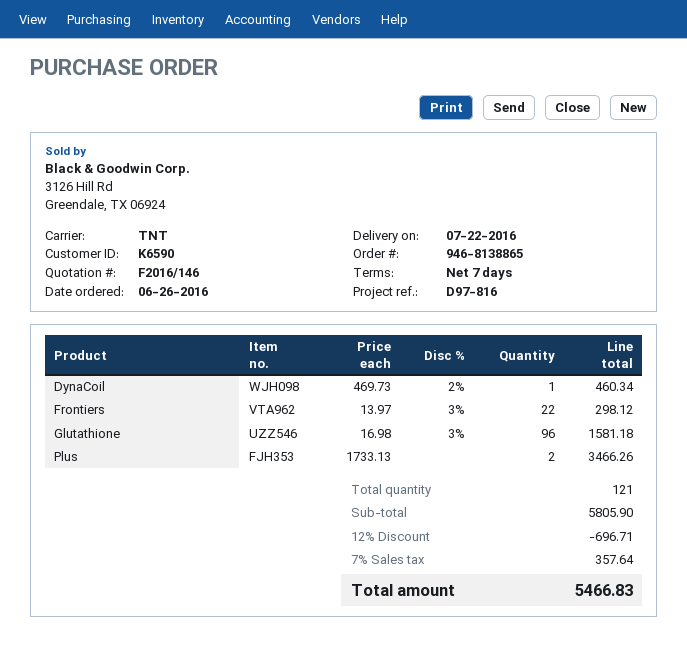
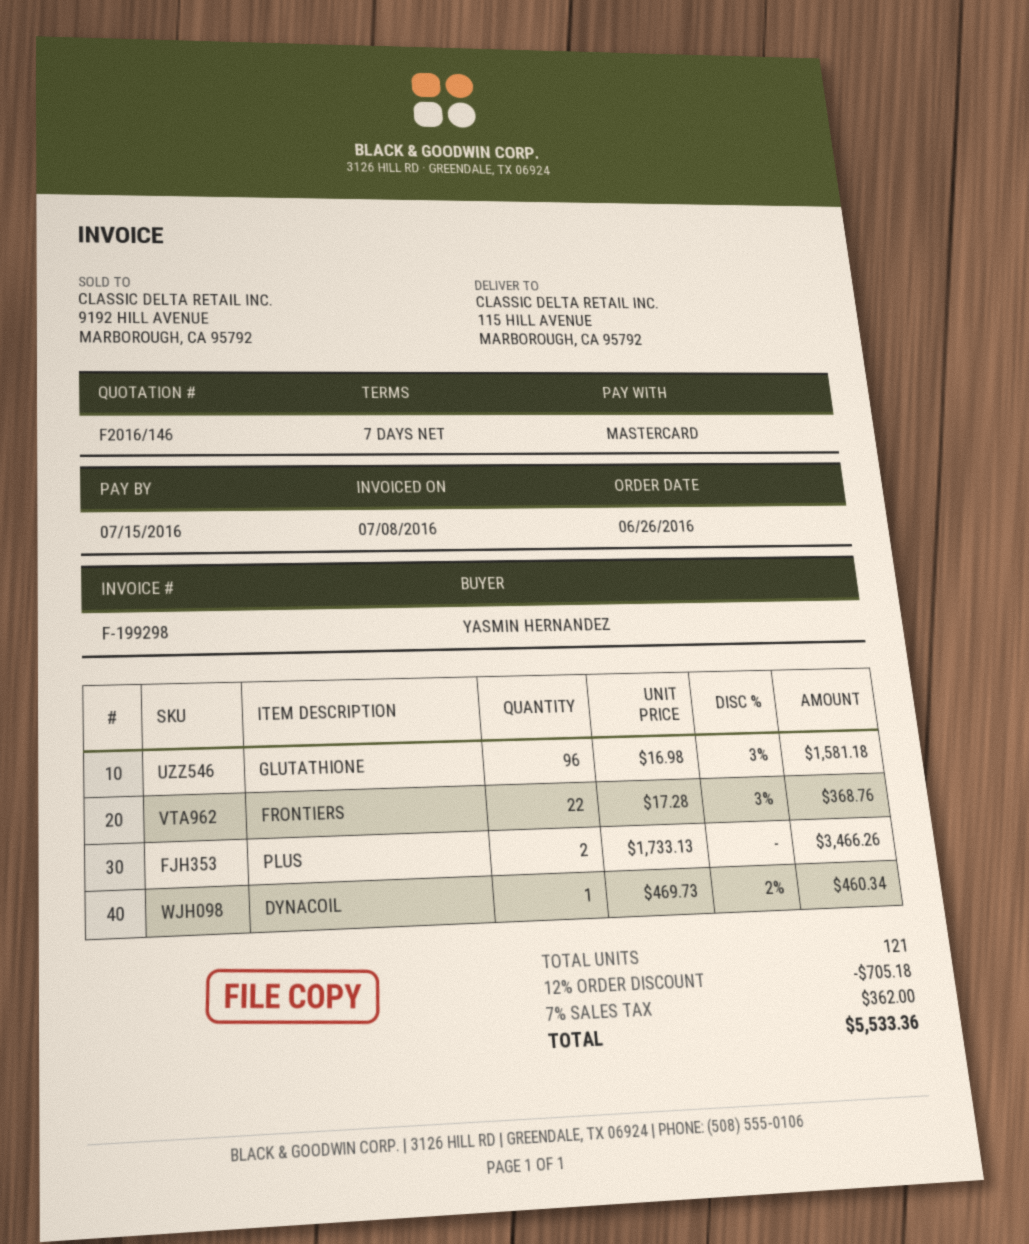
Frontiers: 22 x 13.97 - 3% = 298.12 -> 22 x 17.28 - 3% = 368.76
discount: 12% = 696.71 -> 12% = 705.18
tax: 7% = 357.64 -> 7% = 362.00
total: 5466.83 -> 5533.36

